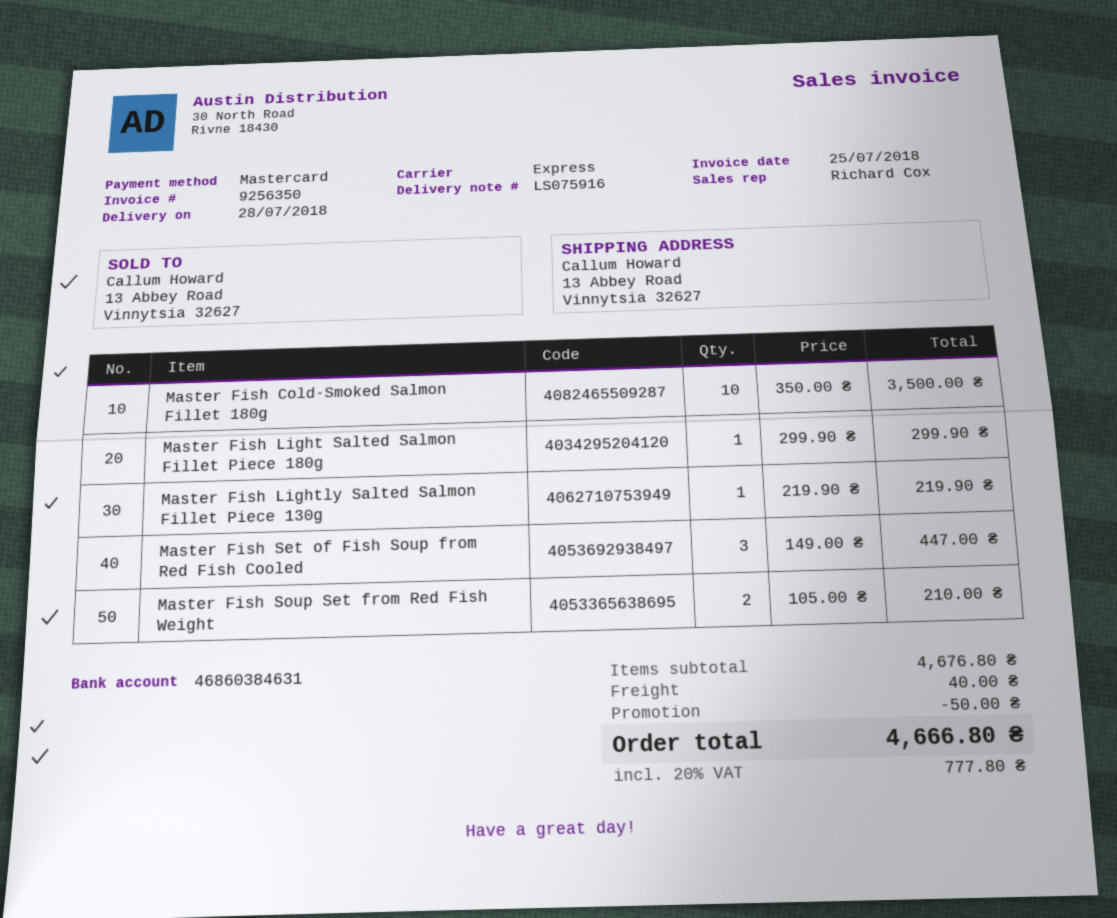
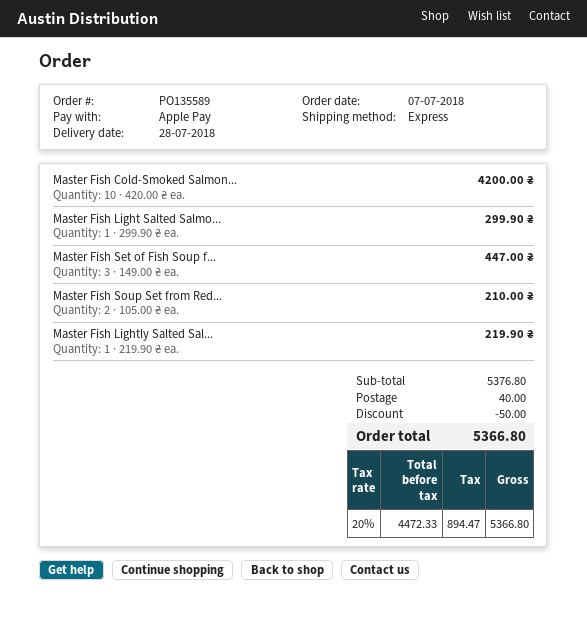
payment method: Mastercard -> Apple Pay
Master Fish Cold-Smoked Salmon Fillet 180g: 10 x 350.00 = 3500.00 -> 10 x 420.00 = 4200.00
subtotal: 4676.80 -> 5376.80
tax: 20% = 777.80 -> 20% = 894.47
total: 4666.80 -> 5366.80

